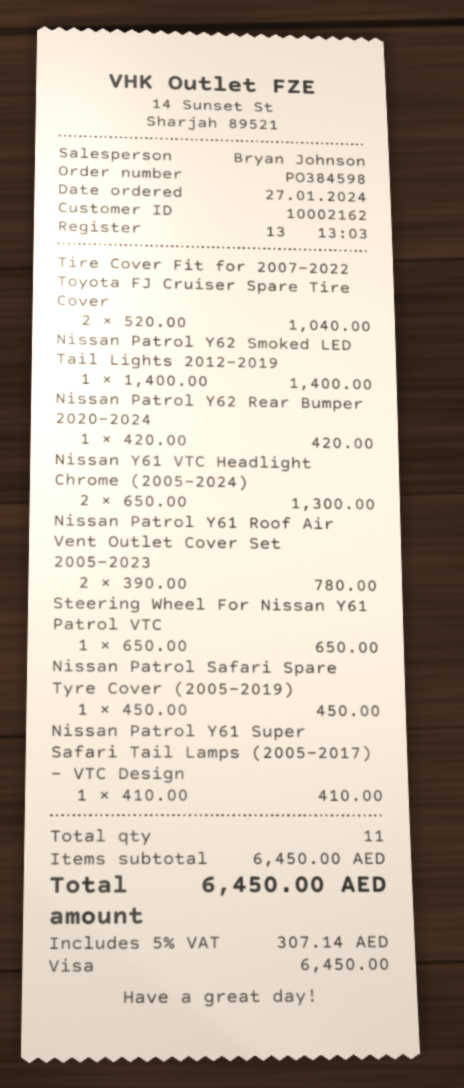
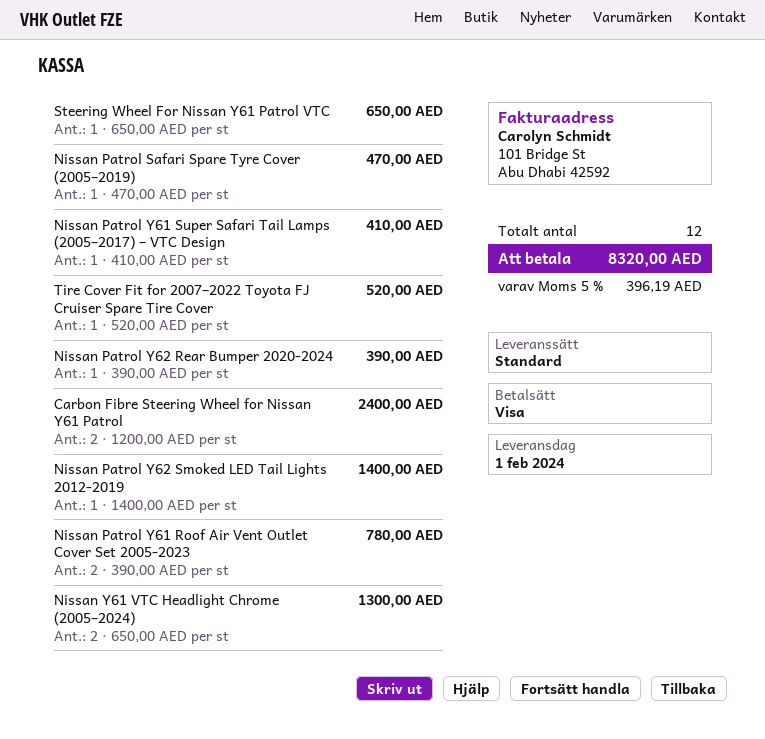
Tire Cover Fit for 2007–2022 Toyota FJ Cruiser Spare Tire Cover: 2 x 520.00 = 1040.00 -> 1 x 520.00 = 520.00
Nissan Patrol Y62 Rear Bumper 2020-2024: 1 x 420.00 = 420.00 -> 1 x 390.00 = 390.00
Nissan Patrol Safari Spare Tyre Cover (2005–2019): 1 x 450.00 = 450.00 -> 1 x 470.00 = 470.00
Carbon Fibre Steering Wheel for Nissan Y61 Patrol: none -> 2 x 1200.00 = 2400.00
total quantity: 11 -> 12
tax: 5% = 307.14 -> 5% = 396.19
total: 6450.00 -> 8320.00

